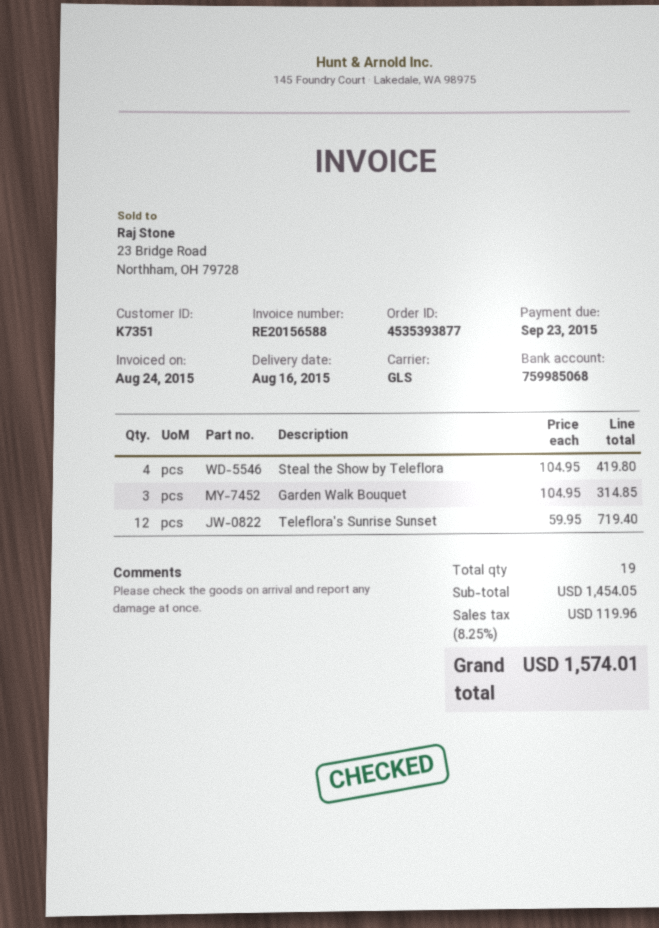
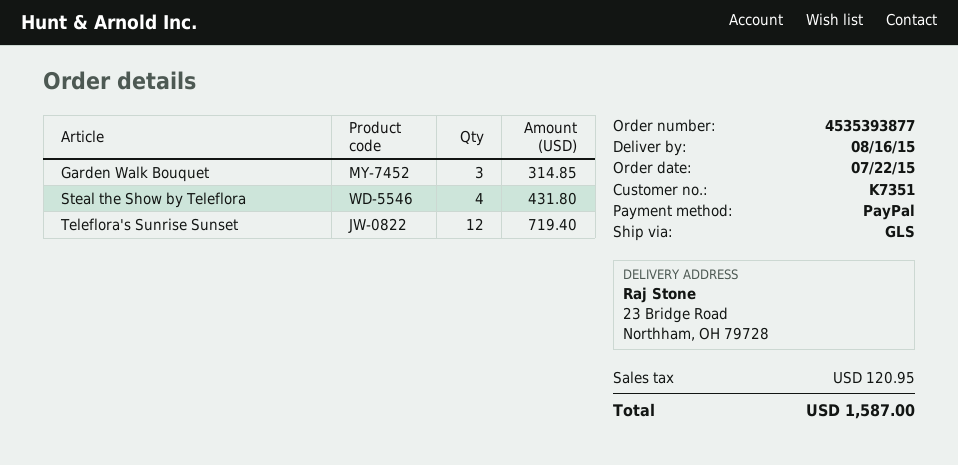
Steal the Show by Teleflora: 4 for 419.80 -> 4 for 431.80
tax: 119.96 -> 120.95
total: 1574.01 -> 1587.00

